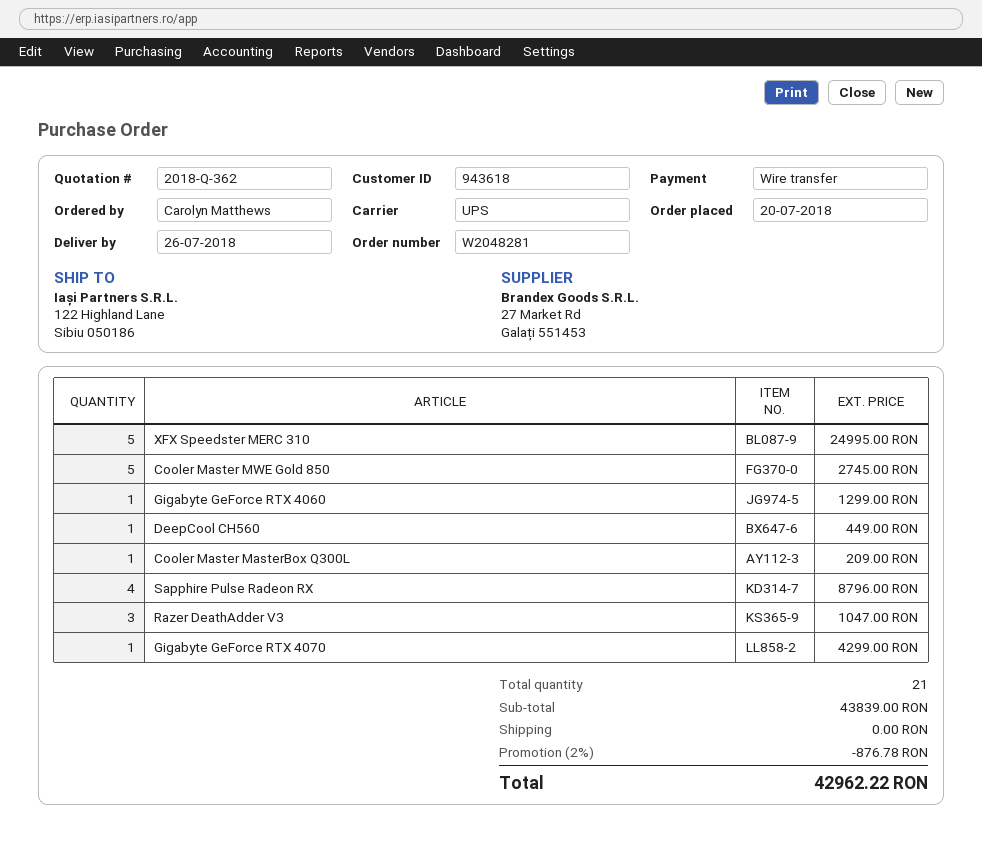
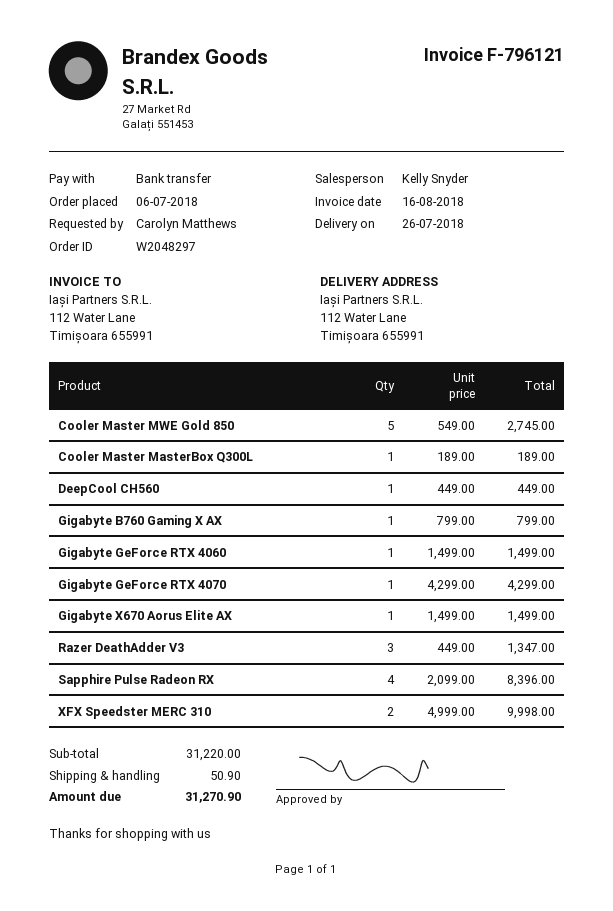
order number: W2048281 -> W2048297
order date: 2018-07-20 -> 2018-07-06
ship to: 122 Highland Lane, Sibiu 050186 -> 112 Water Lane, Timișoara 655991
XFX Speedster MERC 310: 5 for 24995.00 -> 2 for 9998.00
Gigabyte GeForce RTX 4060: 1 for 1299.00 -> 1 for 1499.00
Cooler Master MasterBox Q300L: 1 for 209.00 -> 1 for 189.00
Sapphire Pulse Radeon RX: 4 for 8796.00 -> 4 for 8396.00
Razer DeathAdder V3: 3 for 1047.00 -> 3 for 1347.00
Gigabyte B760 Gaming X AX: none -> 1 for 799.00
Gigabyte X670 Aorus Elite AX: none -> 1 for 1499.00
subtotal: 43839.00 -> 31220.00
discount: 2% = 876.78 -> none
shipping: 0.00 -> 50.90
total: 42962.22 -> 31270.90

